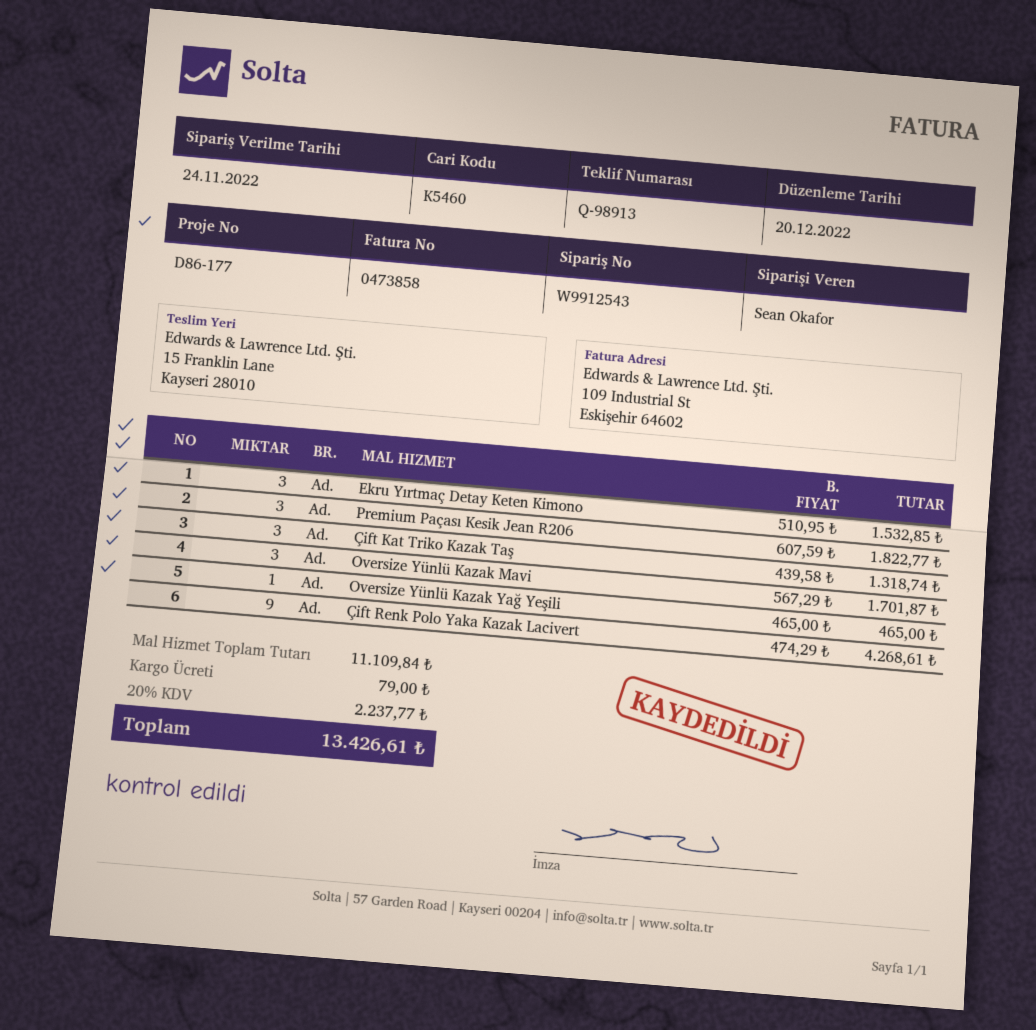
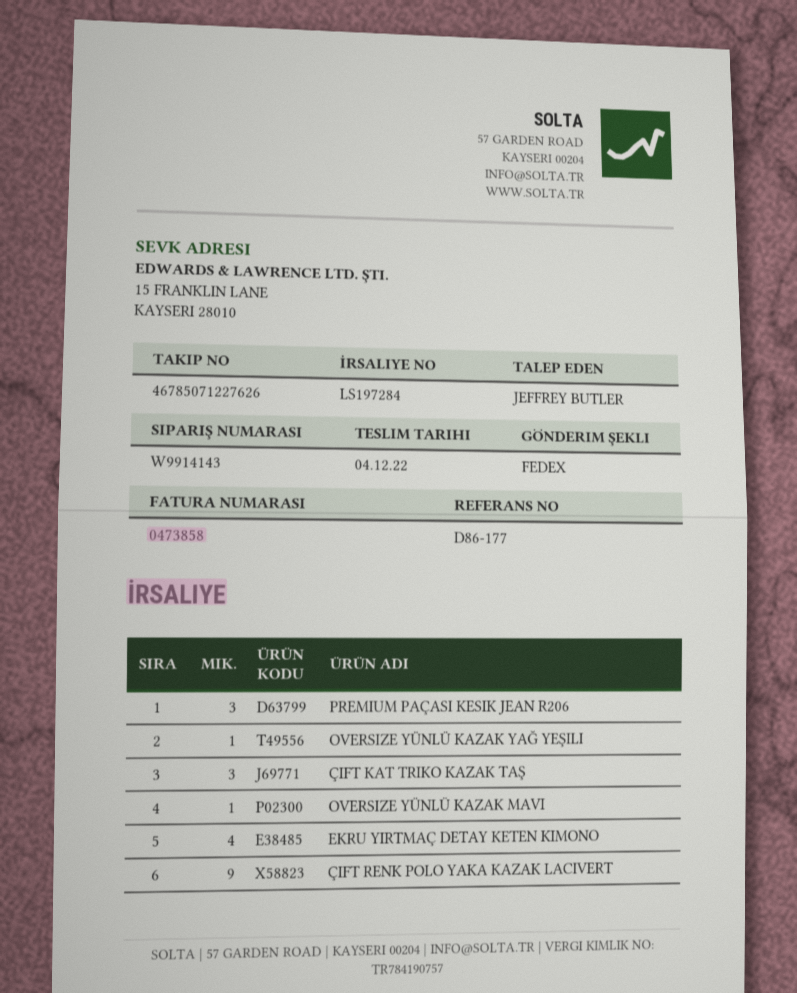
order number: W9912543 -> W9914143
ordered by: Sean Okafor -> JEFFREY BUTLER
Ekru Yırtmaç Detay Keten Kimono: 3 -> 4
Oversize Yünlü Kazak Mavi: 3 -> 1

